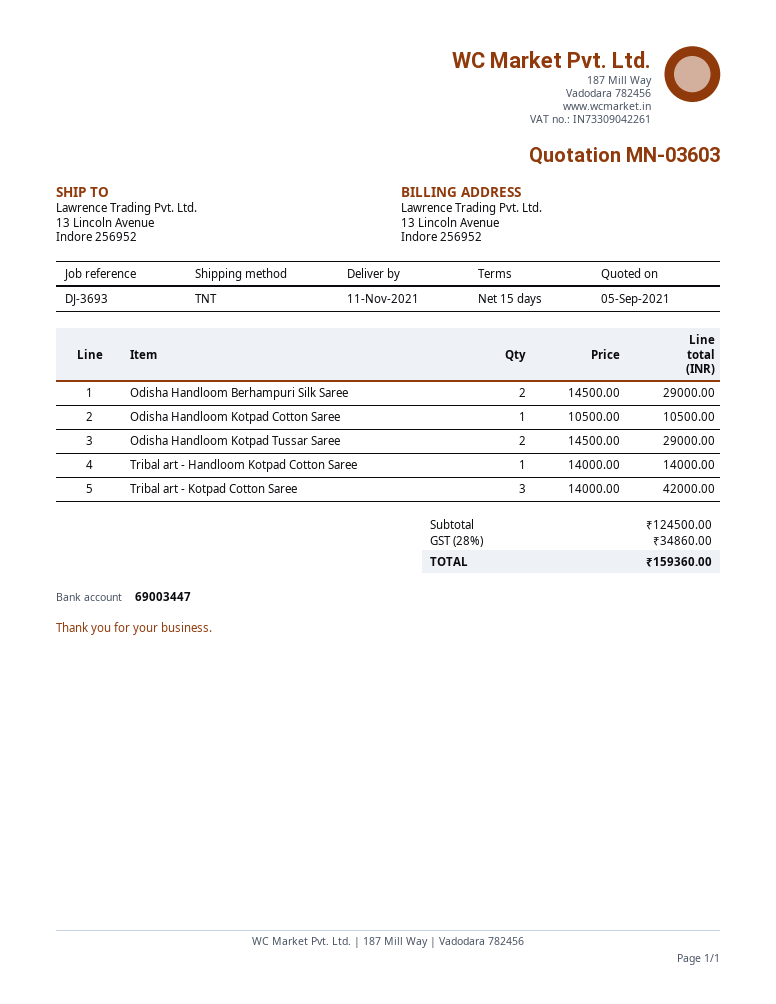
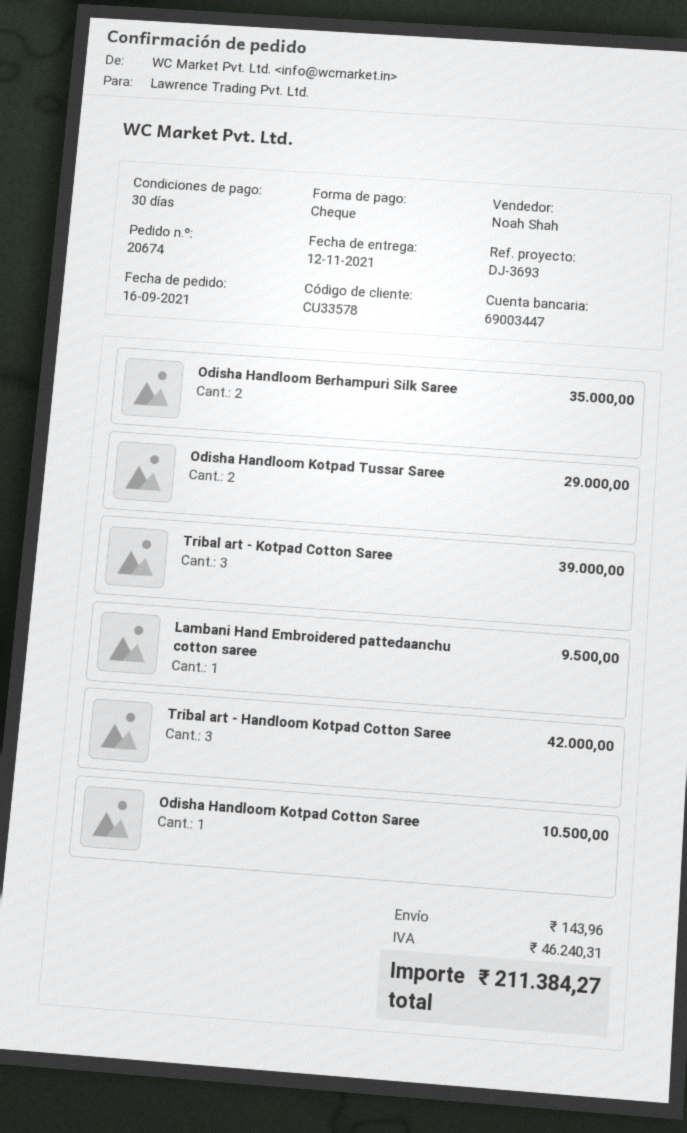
delivery date: 2021-11-11 -> 2021-11-12
payment terms: 15 days -> 30 days
Odisha Handloom Berhampuri Silk Saree: 2 for 29000.00 -> 2 for 35000.00
Tribal art - Handloom Kotpad Cotton Saree: 1 for 14000.00 -> 3 for 42000.00
Tribal art - Kotpad Cotton Saree: 3 for 42000.00 -> 3 for 39000.00
Lambani Hand Embroidered pattedaanchu cotton saree: none -> 1 for 9500.00
shipping: none -> 143.96
tax: 34860.00 -> 46240.31
total: 159360.00 -> 211384.27

